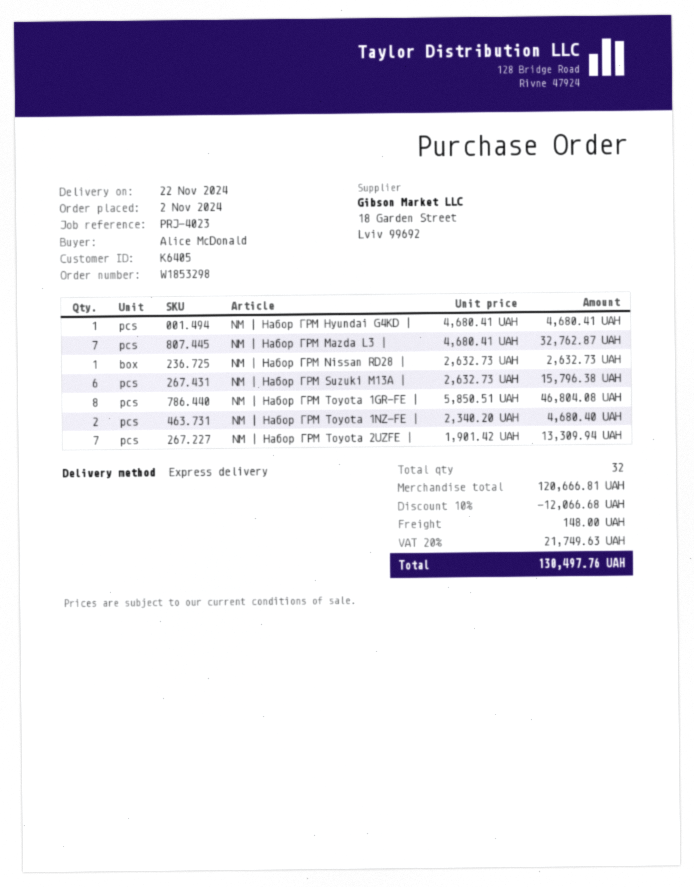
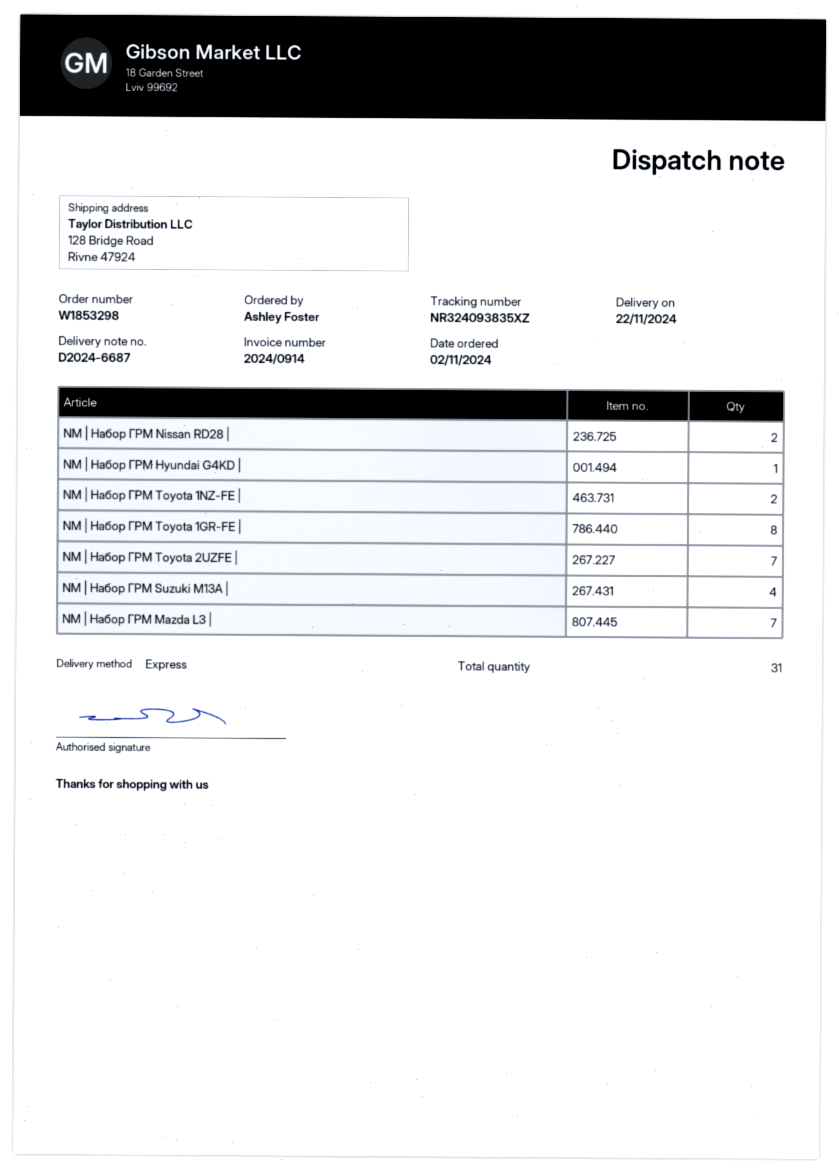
ordered by: Alice McDonald -> Ashley Foster
NM | Набор ГРМ Nissan RD28 |: 1 -> 2
NM | Набор ГРМ Suzuki M13A |: 6 -> 4
total quantity: 32 -> 31

